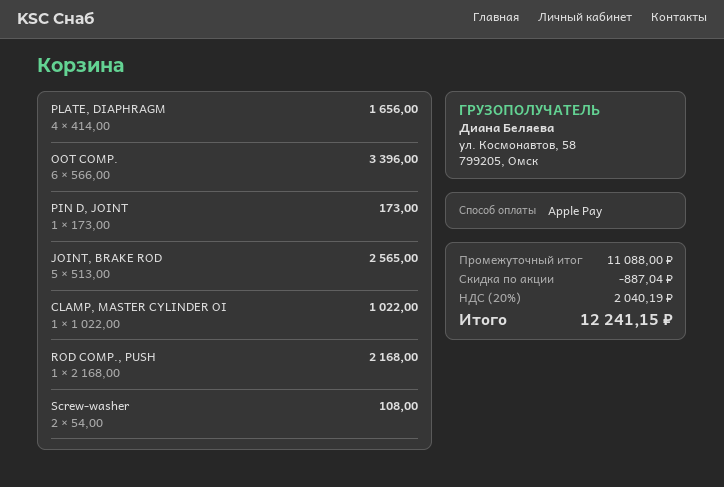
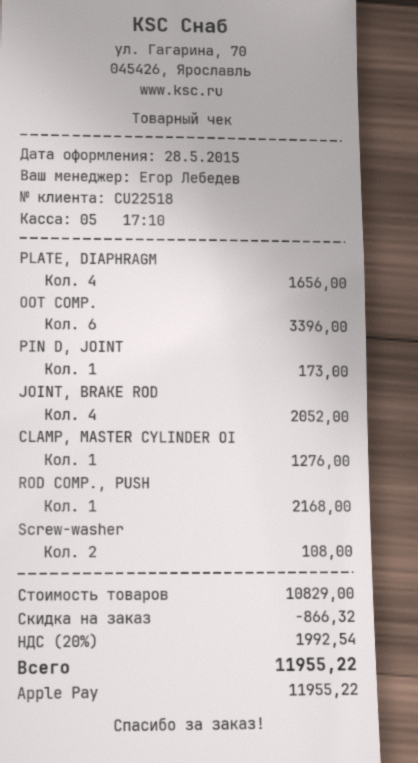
JOINT, BRAKE ROD: 5 for 2565.00 -> 4 for 2052.00
CLAMP, MASTER CYLINDER OI: 1 for 1022.00 -> 1 for 1276.00
subtotal: 11088.00 -> 10829.00
discount: 887.04 -> 866.32
tax: 20% = 2040.19 -> 20% = 1992.54
total: 12241.15 -> 11955.22

